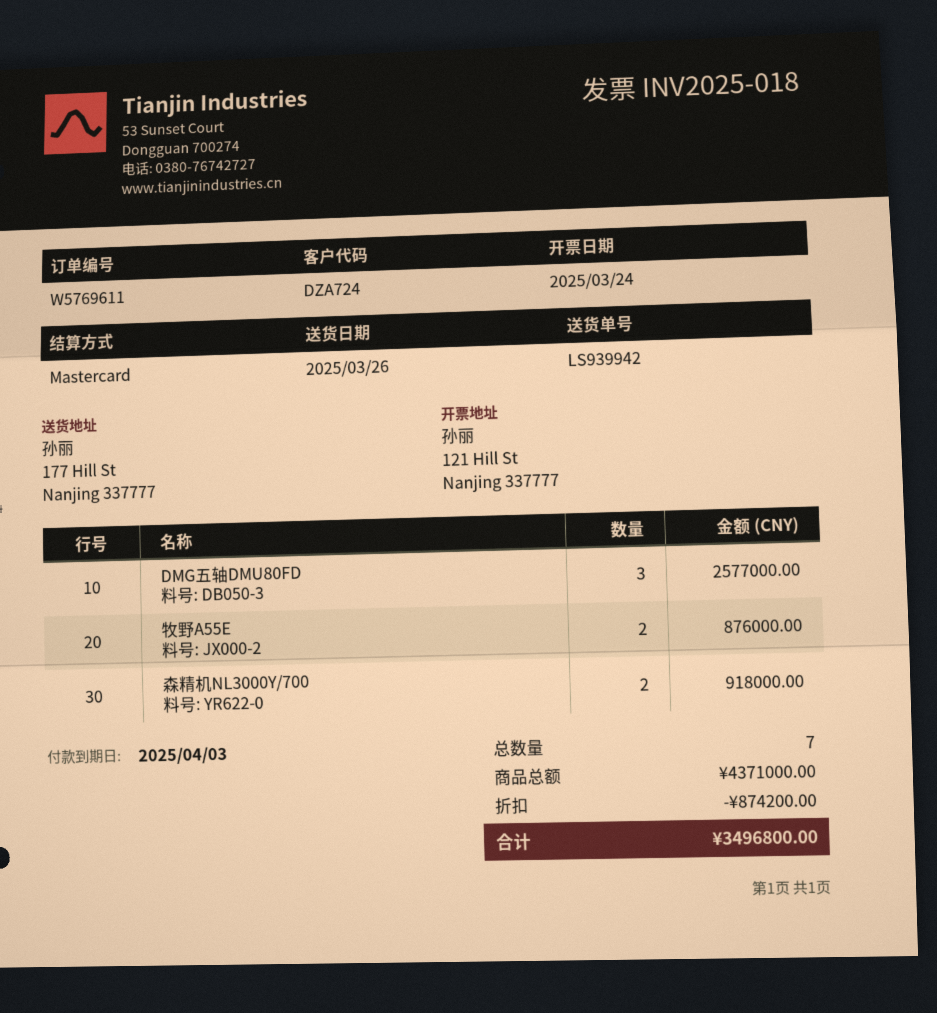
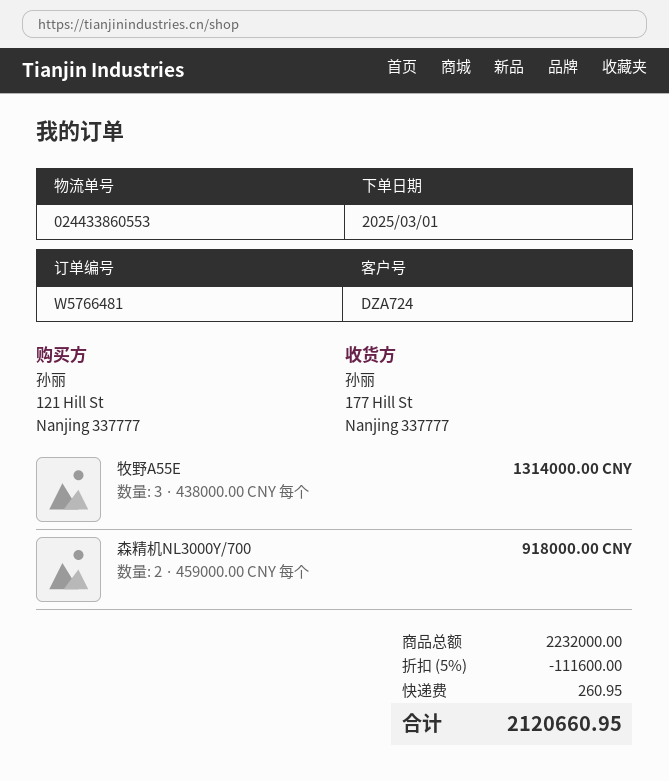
order number: W5769611 -> W5766481
DMG五轴DMU80FD: 3 for 2577000.00 -> none
牧野A55E: 2 for 876000.00 -> 3 for 1314000.00
subtotal: 4371000.00 -> 2232000.00
discount: 874200.00 -> 111600.00
shipping: none -> 260.95
total: 3496800.00 -> 2120660.95

